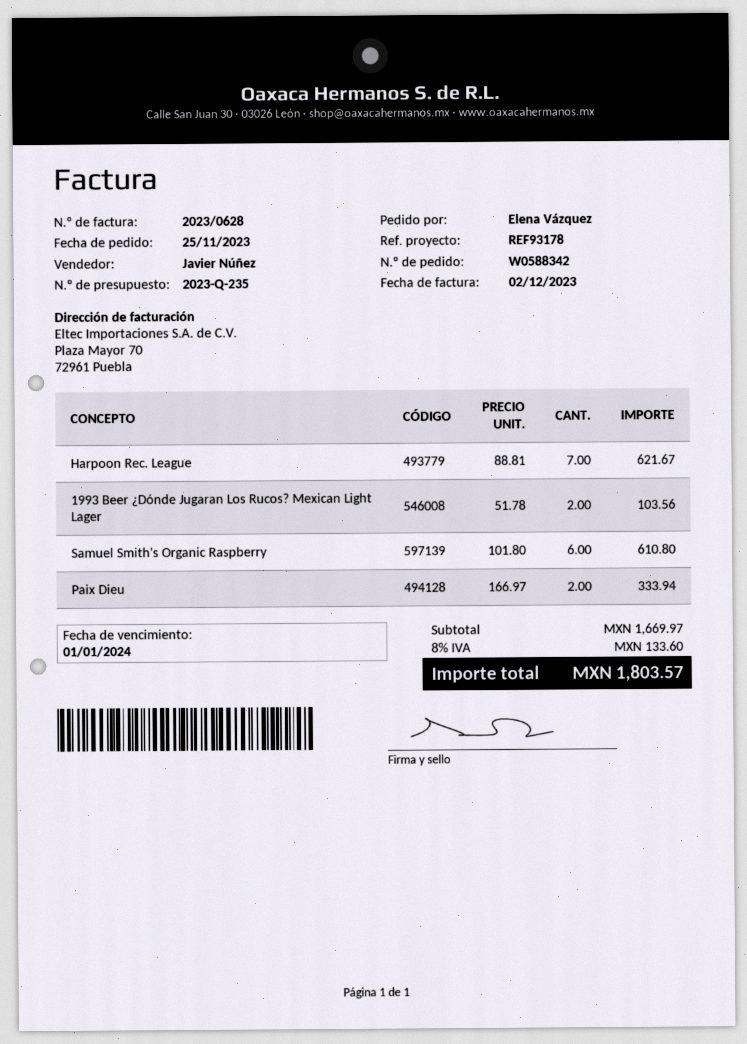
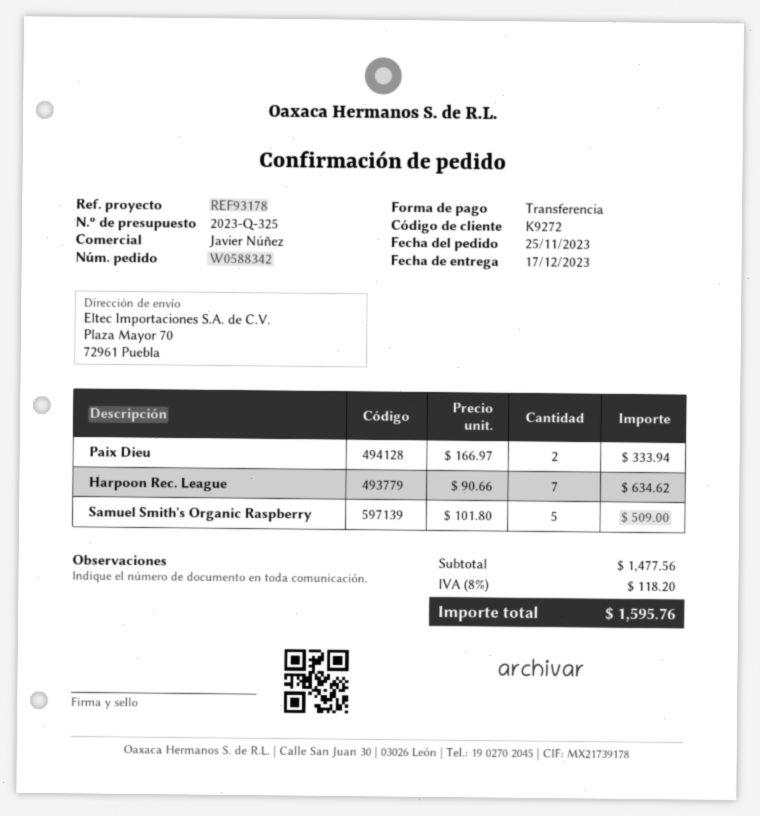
quote number: 2023-Q-235 -> 2023-Q-325
Harpoon Rec. League: 7 x 88.81 = 621.67 -> 7 x 90.66 = 634.62
1993 Beer ¿Dónde Jugaran Los Rucos? Mexican Light Lager: 2 x 51.78 = 103.56 -> none
Samuel Smith's Organic Raspberry: 6 x 101.80 = 610.80 -> 5 x 101.80 = 509.00
subtotal: 1669.97 -> 1477.56
tax: 8% = 133.60 -> 8% = 118.20
total: 1803.57 -> 1595.76

